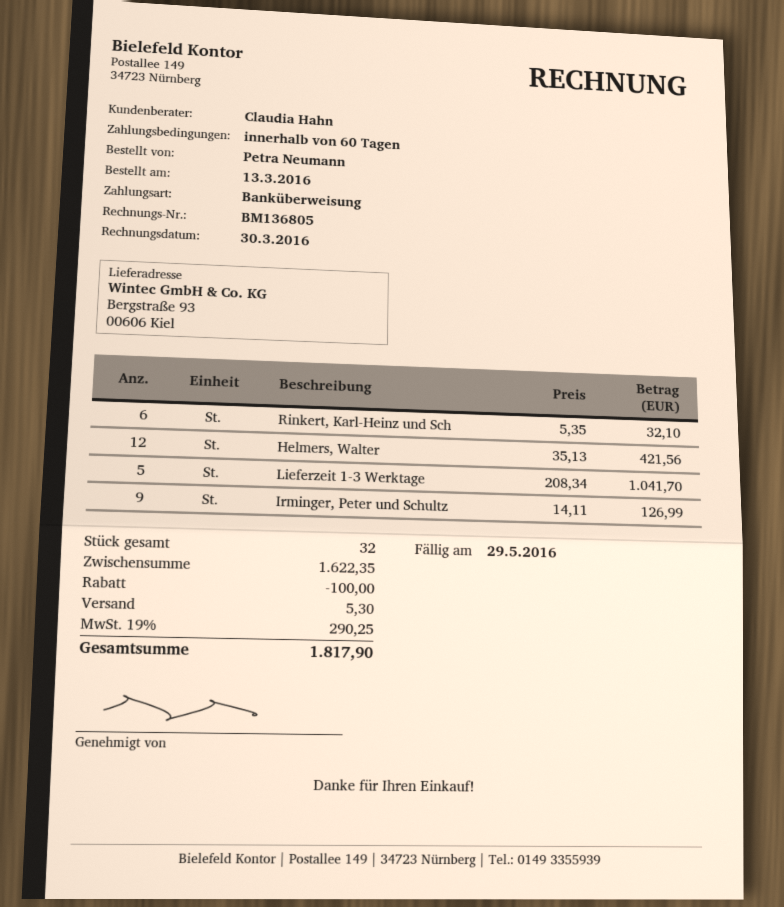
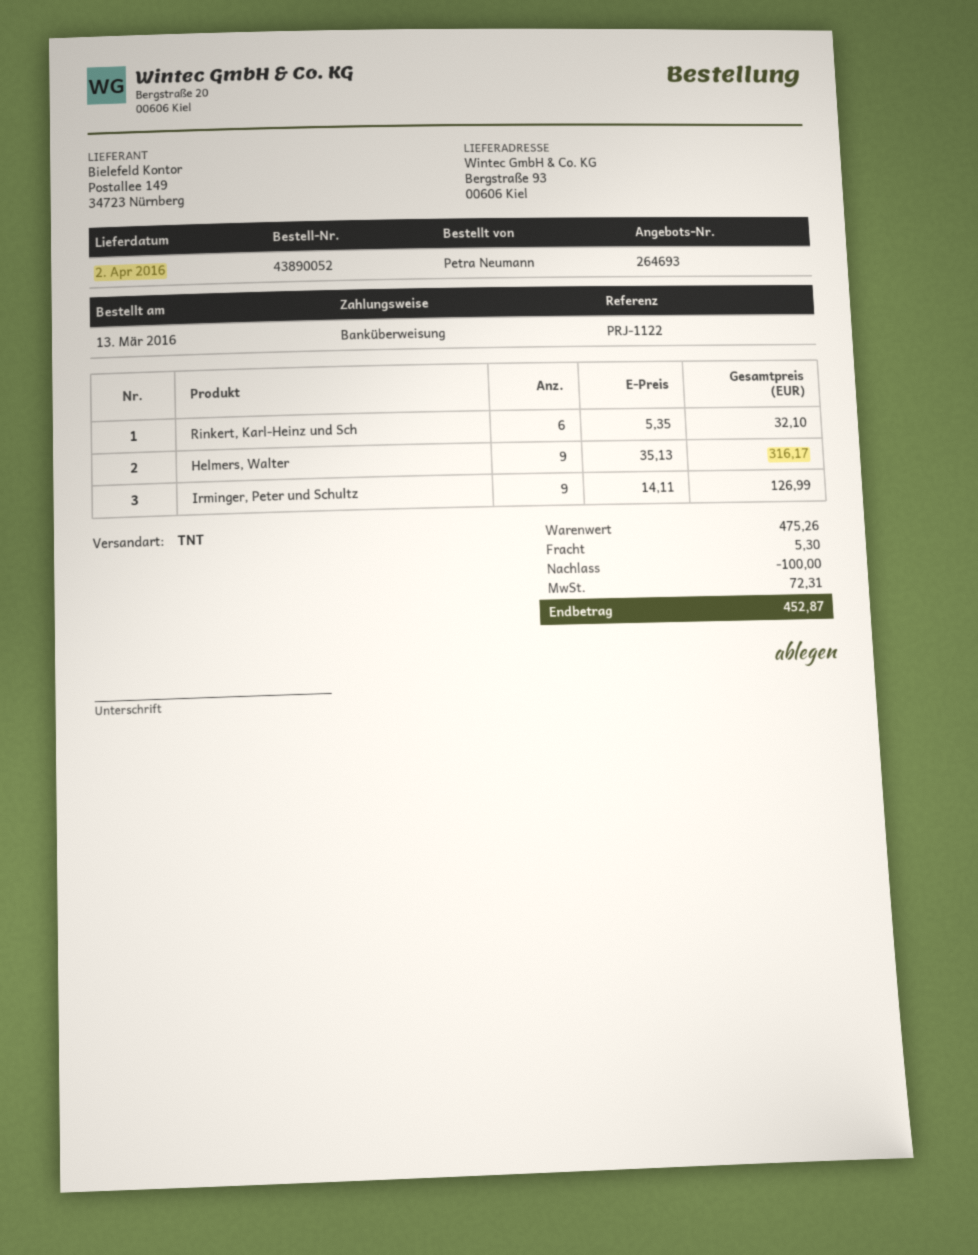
Helmers, Walter: 12 x 35.13 = 421.56 -> 9 x 35.13 = 316.17
Lieferzeit 1-3 Werktage: 5 x 208.34 = 1041.70 -> none
subtotal: 1622.35 -> 475.26
tax: 290.25 -> 72.31
total: 1817.90 -> 452.87

